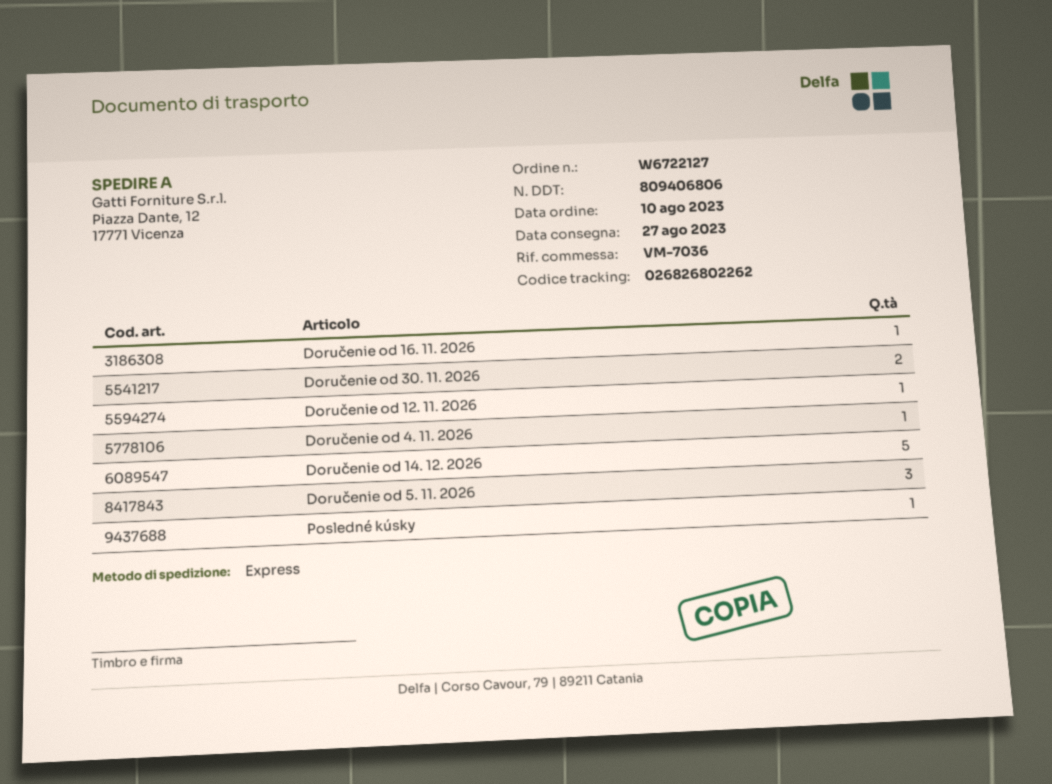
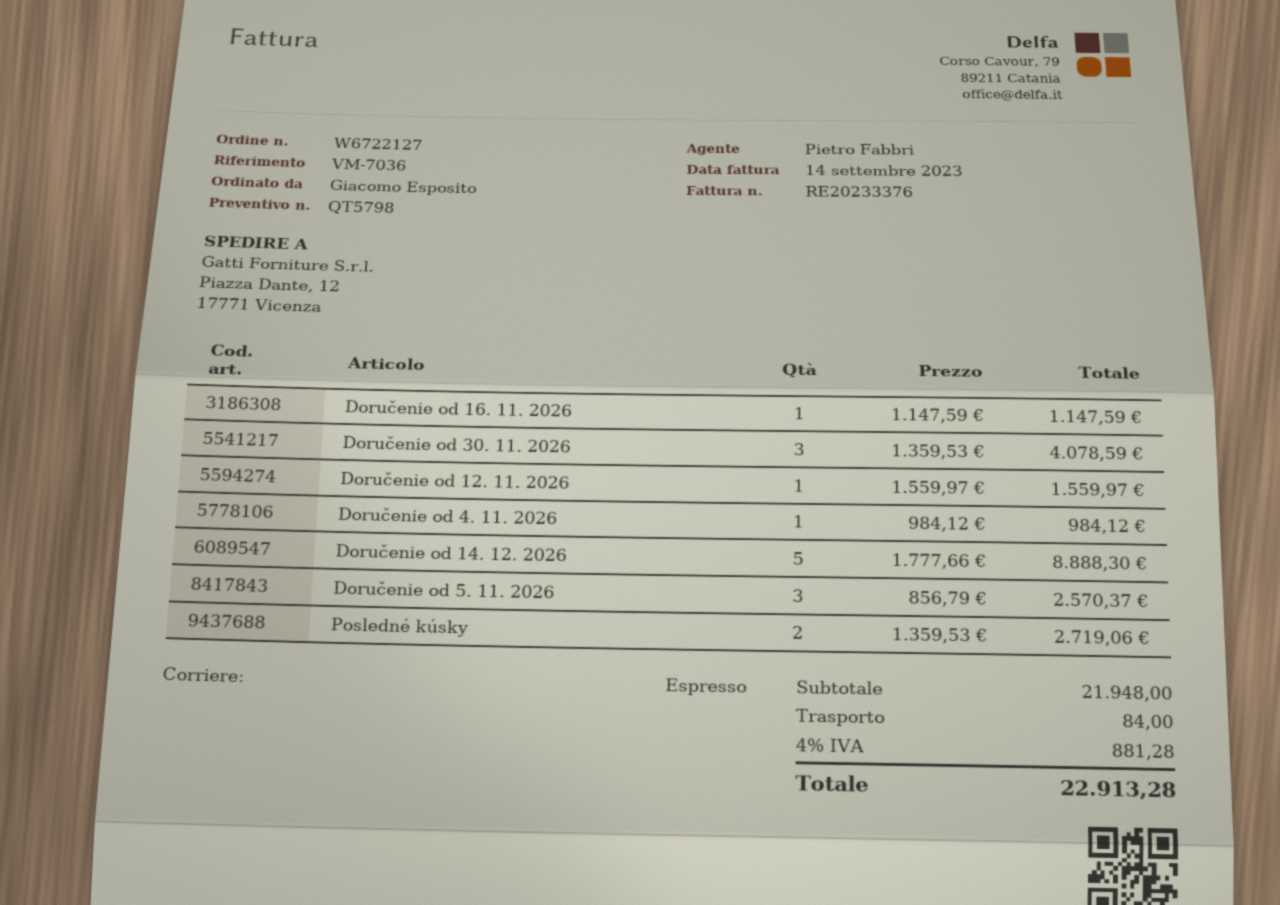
Doručenie od 30. 11. 2026: 2 -> 3
Posledné kúsky: 1 -> 2

